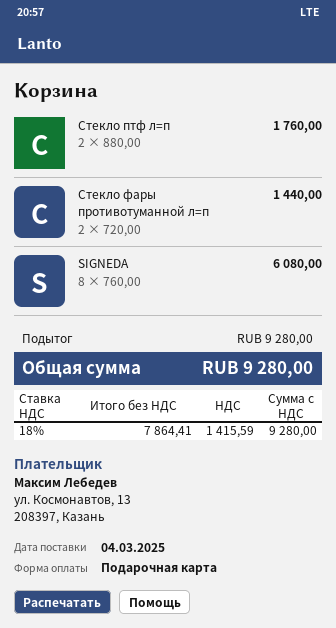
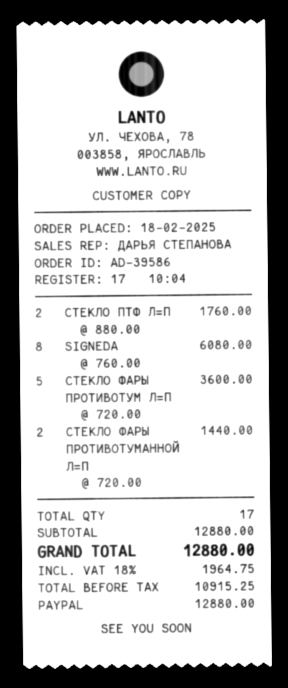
payment method: gift card -> PayPal
СТЕКЛО ФАРЫ ПРОТИВОТУМ Л=П: none -> 5 x 720.00 = 3600.00
subtotal: 9280.00 -> 12880.00
net: 7864.41 -> 10915.25
tax: 18% = 1415.59 -> 18% = 1964.75
total: 9280.00 -> 12880.00

